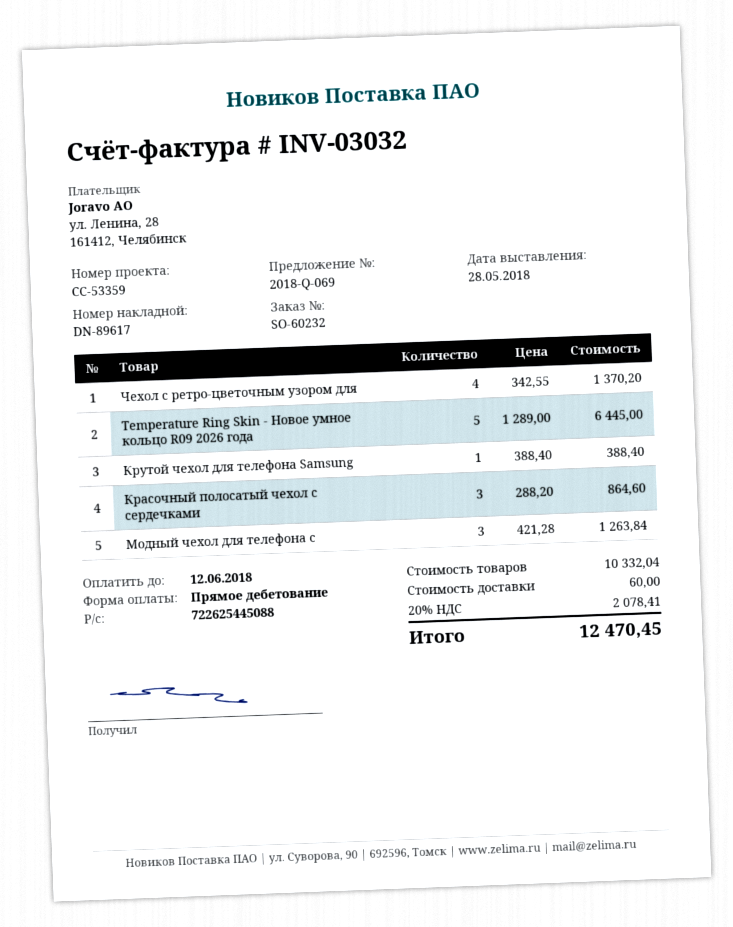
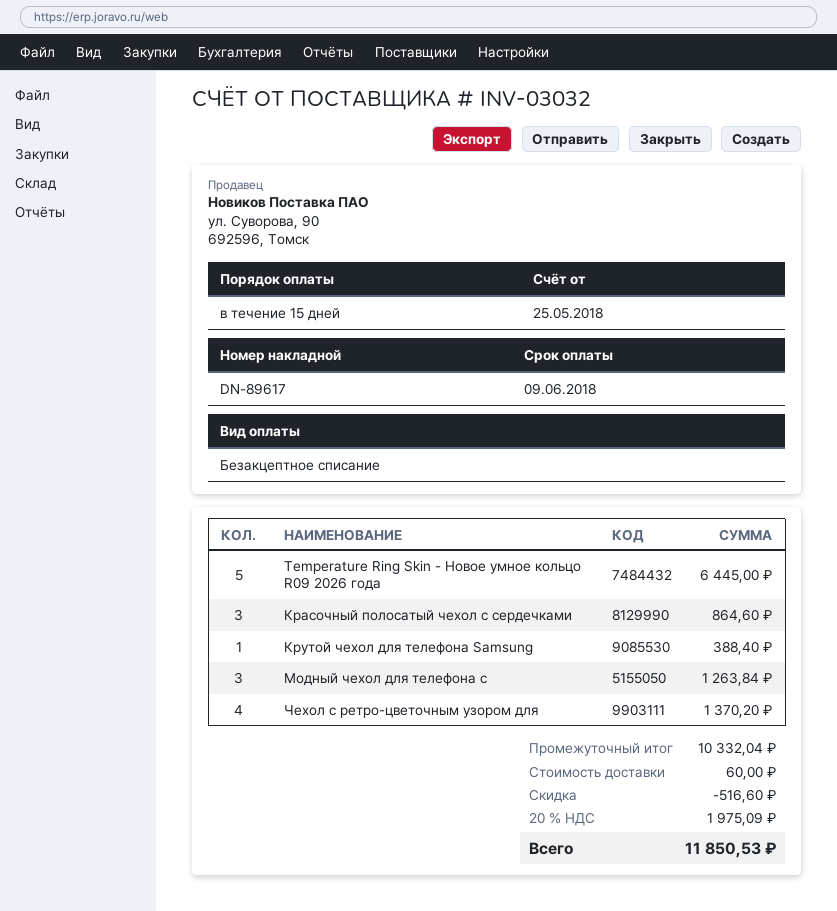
invoice date: 2018-05-28 -> 2018-05-25
due date: 2018-06-12 -> 2018-06-09
discount: none -> 516.60
tax: 20% = 2078.41 -> 20% = 1975.09
total: 12470.45 -> 11850.53

